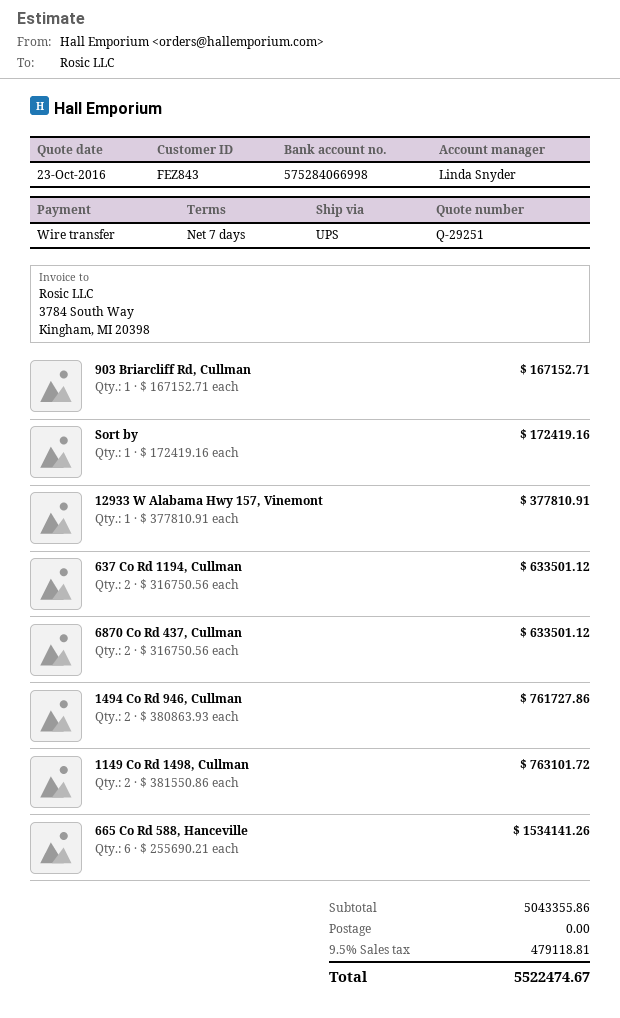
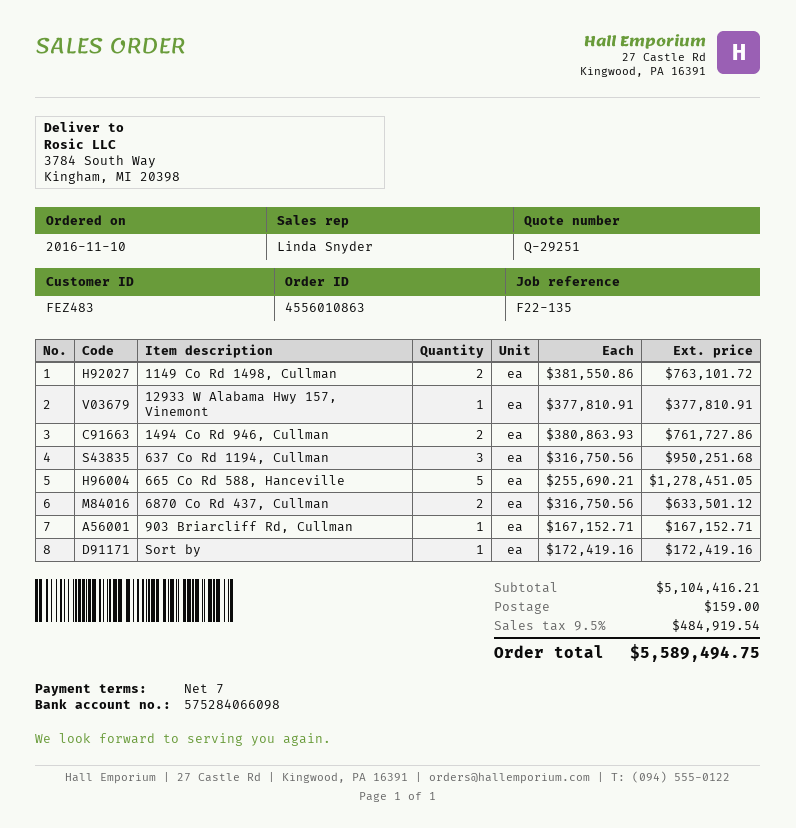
customer number: FEZ843 -> FEZ483
bank account: 575284066998 -> 575284066098
637 Co Rd 1194, Cullman: 2 x 316750.56 = 633501.12 -> 3 x 316750.56 = 950251.68
665 Co Rd 588, Hanceville: 6 x 255690.21 = 1534141.26 -> 5 x 255690.21 = 1278451.05
subtotal: 5043355.86 -> 5104416.21
shipping: 0.00 -> 159.00
tax: 9.5% = 479118.81 -> 9.5% = 484919.54
total: 5522474.67 -> 5589494.75

